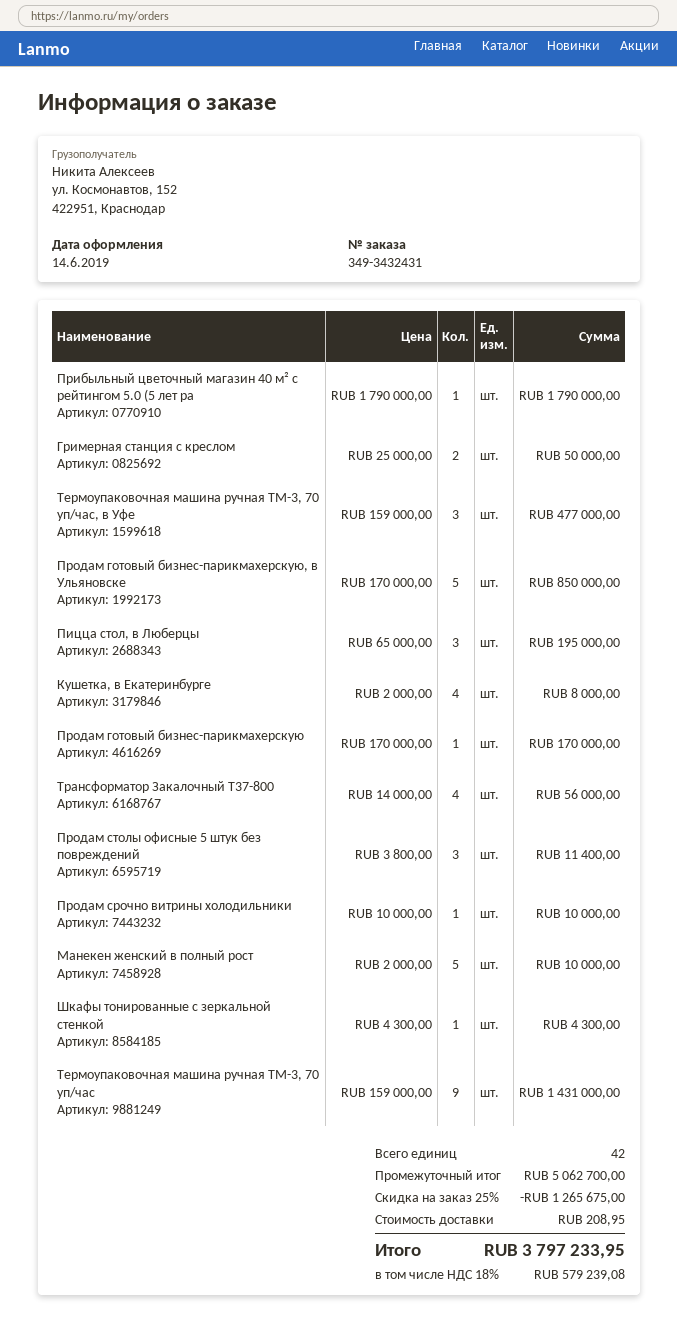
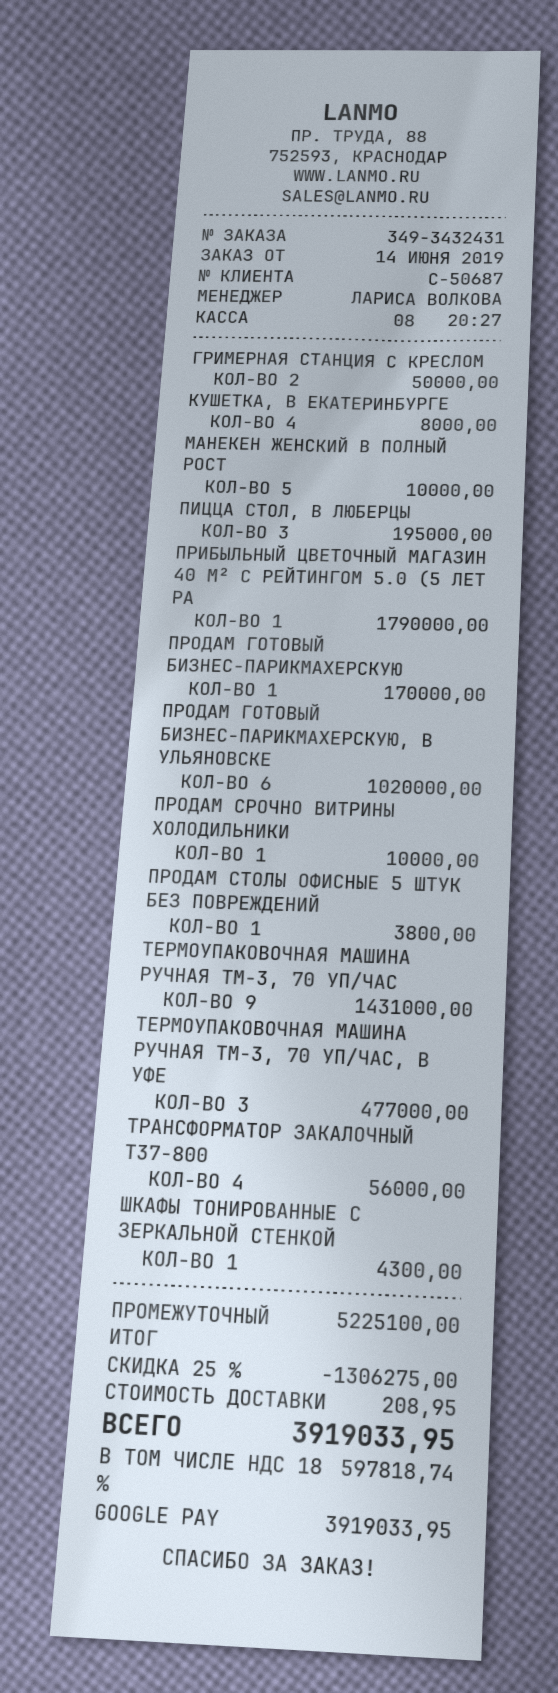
Продам готовый бизнес-парикмахерскую, в Ульяновске: 5 for 850000.00 -> 6 for 1020000.00
Продам столы офисные 5 штук без повреждений: 3 for 11400.00 -> 1 for 3800.00
subtotal: 5062700.00 -> 5225100.00
discount: 25% = 1265675.00 -> 25% = 1306275.00
tax: 18% = 579239.08 -> 18% = 597818.74
total: 3797233.95 -> 3919033.95

